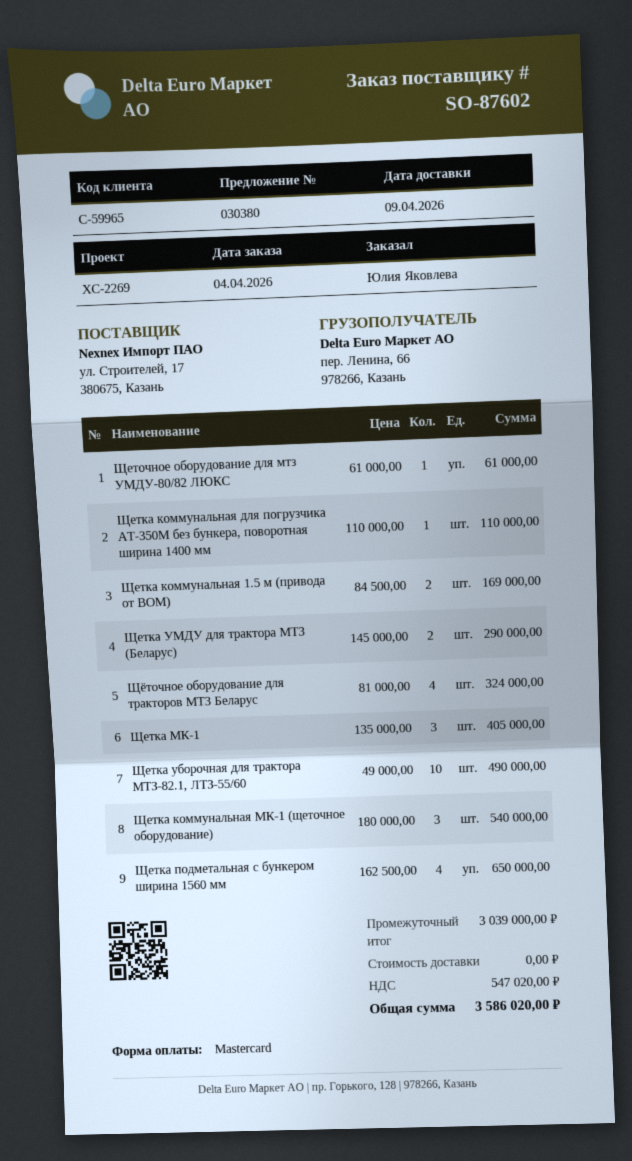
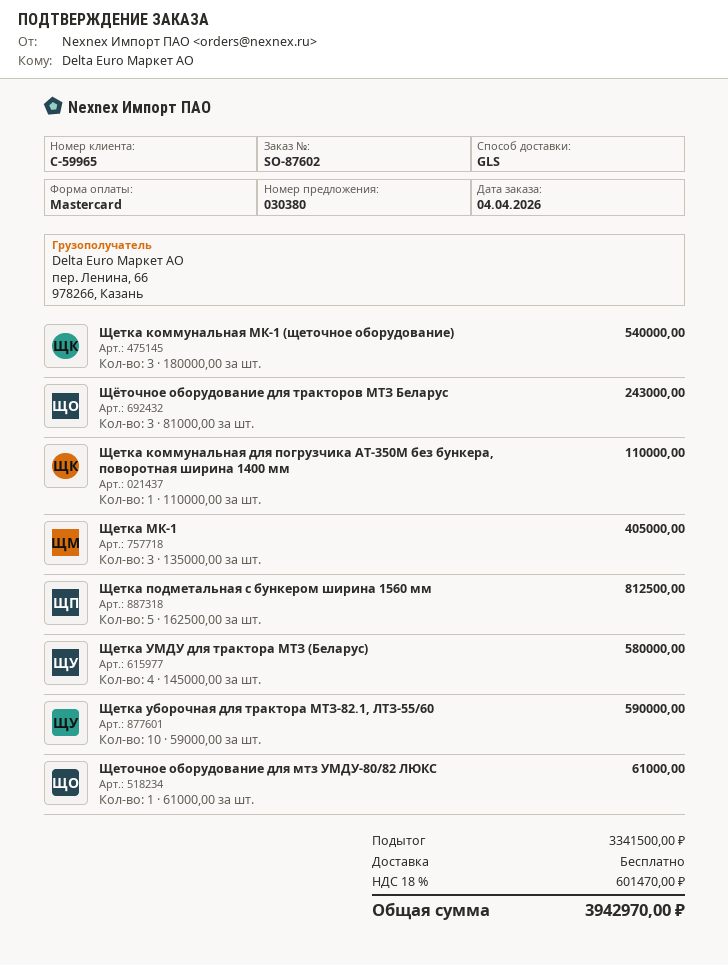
Щетка коммунальная 1.5 м (привода от ВОМ): 2 x 84500.00 = 169000.00 -> none
Щетка УМДУ для трактора МТЗ (Беларус): 2 x 145000.00 = 290000.00 -> 4 x 145000.00 = 580000.00
Щёточное оборудование для тракторов МТЗ Беларус: 4 x 81000.00 = 324000.00 -> 3 x 81000.00 = 243000.00
Щетка уборочная для трактора МТЗ-82.1, ЛТЗ-55/60: 10 x 49000.00 = 490000.00 -> 10 x 59000.00 = 590000.00
Щетка подметальная с бункером ширина 1560 мм: 4 x 162500.00 = 650000.00 -> 5 x 162500.00 = 812500.00
subtotal: 3039000.00 -> 3341500.00
tax: 547020.00 -> 601470.00
total: 3586020.00 -> 3942970.00

